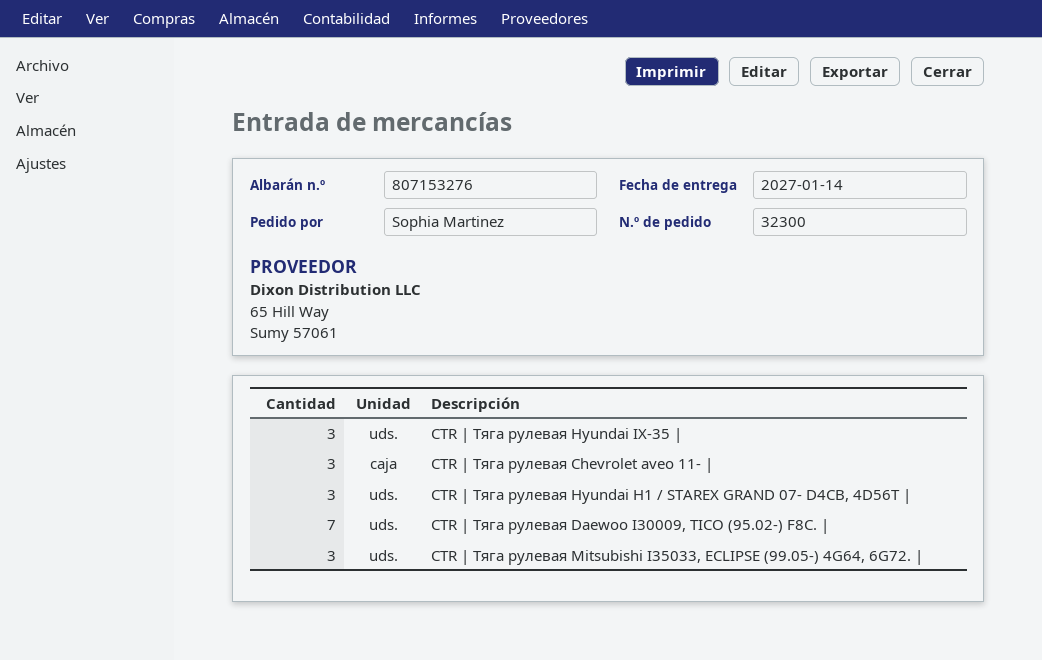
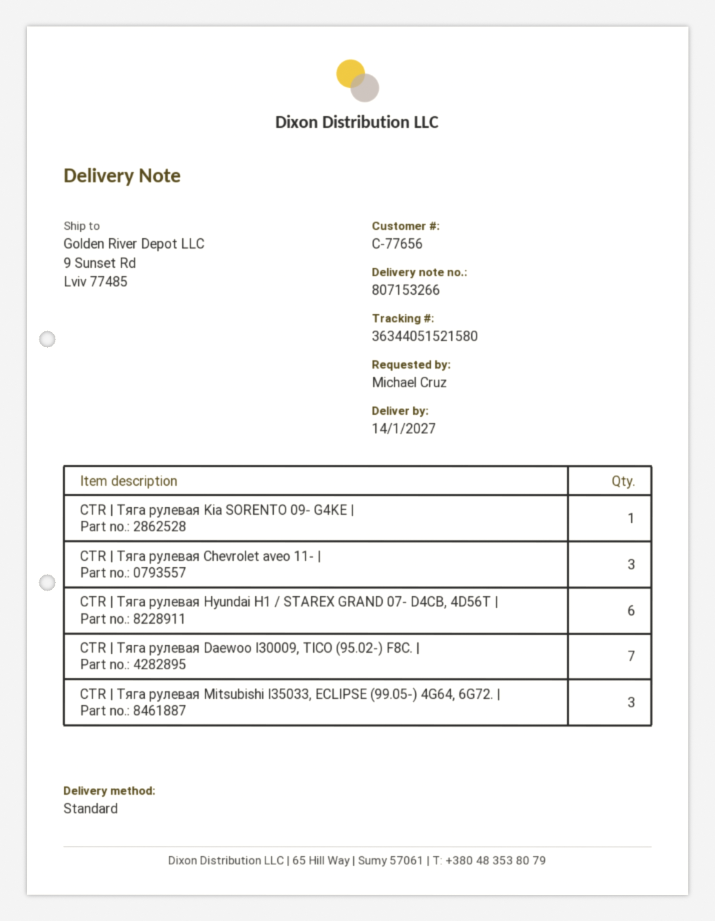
delivery note number: 807153276 -> 807153266
ordered by: Sophia Martinez -> Michael Cruz
CTR | Тяга рулевая Hyundai IX-35 |: 3 -> none
CTR | Тяга рулевая Hyundai H1 / STAREX GRAND 07- D4CB, 4D56T |: 3 -> 6
CTR | Тяга рулевая Kia SORENTO 09- G4KE |: none -> 1

